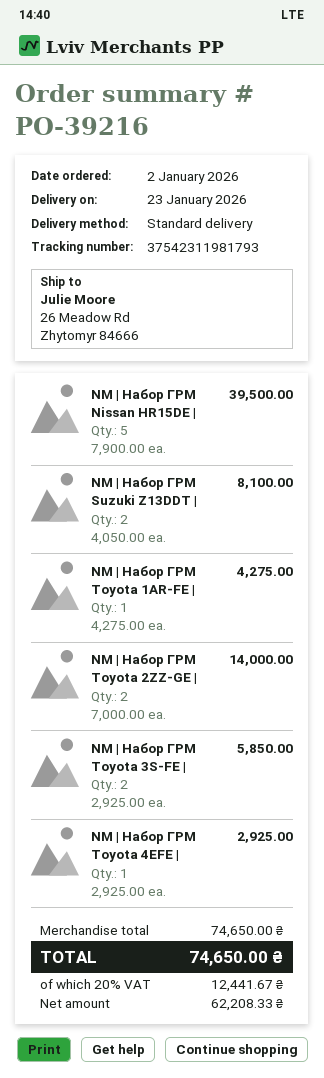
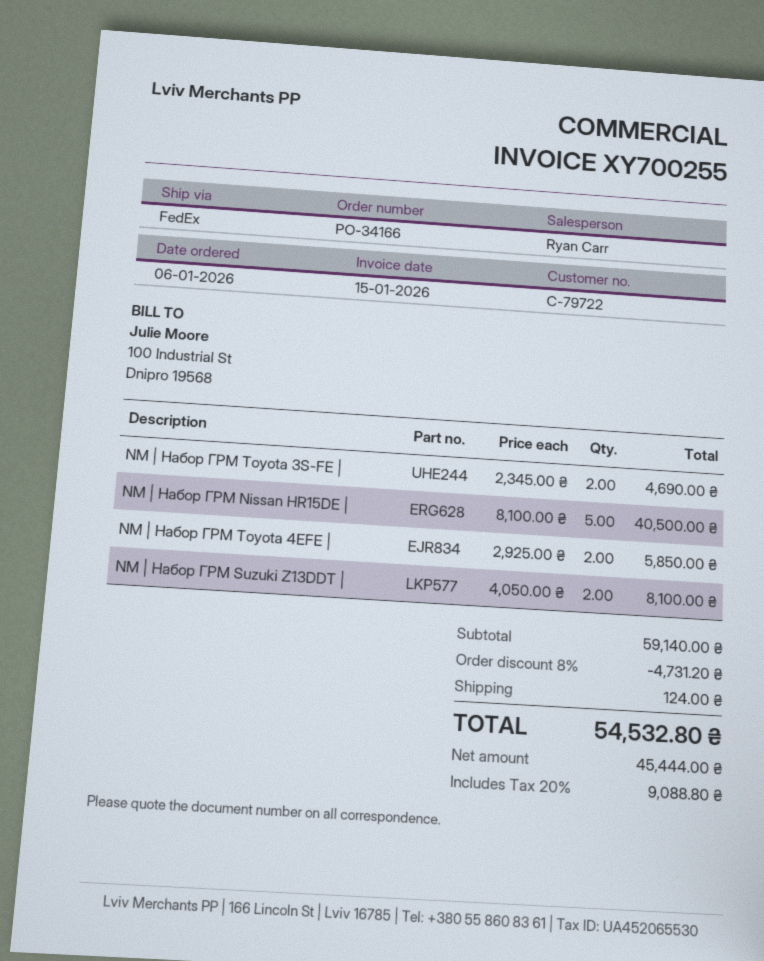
order number: PO-39216 -> PO-34166
order date: 2026-01-02 -> 2026-01-06
shipping method: standard -> FedEx
NM | Набор ГРМ Nissan HR15DE |: 5 x 7900.00 = 39500.00 -> 5 x 8100.00 = 40500.00
NM | Набор ГРМ Toyota 1AR-FE |: 1 x 4275.00 = 4275.00 -> none
NM | Набор ГРМ Toyota 2ZZ-GE |: 2 x 7000.00 = 14000.00 -> none
NM | Набор ГРМ Toyota 3S-FE |: 2 x 2925.00 = 5850.00 -> 2 x 2345.00 = 4690.00
NM | Набор ГРМ Toyota 4EFE |: 1 x 2925.00 = 2925.00 -> 2 x 2925.00 = 5850.00
subtotal: 74650.00 -> 59140.00
discount: none -> 8% = 4731.20
shipping: none -> 124.00
net: 62208.33 -> 45444.00
tax: 20% = 12441.67 -> 20% = 9088.80
total: 74650.00 -> 54532.80

